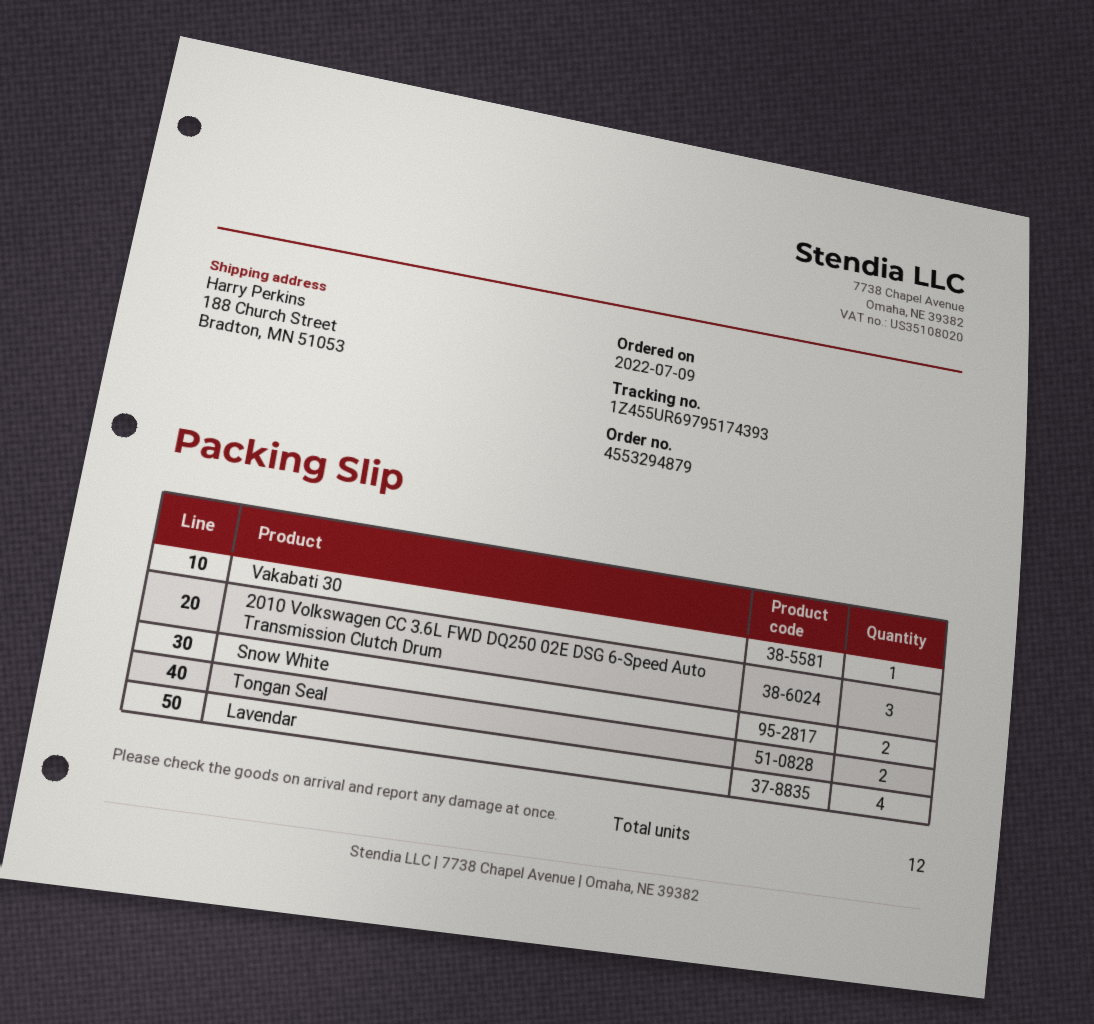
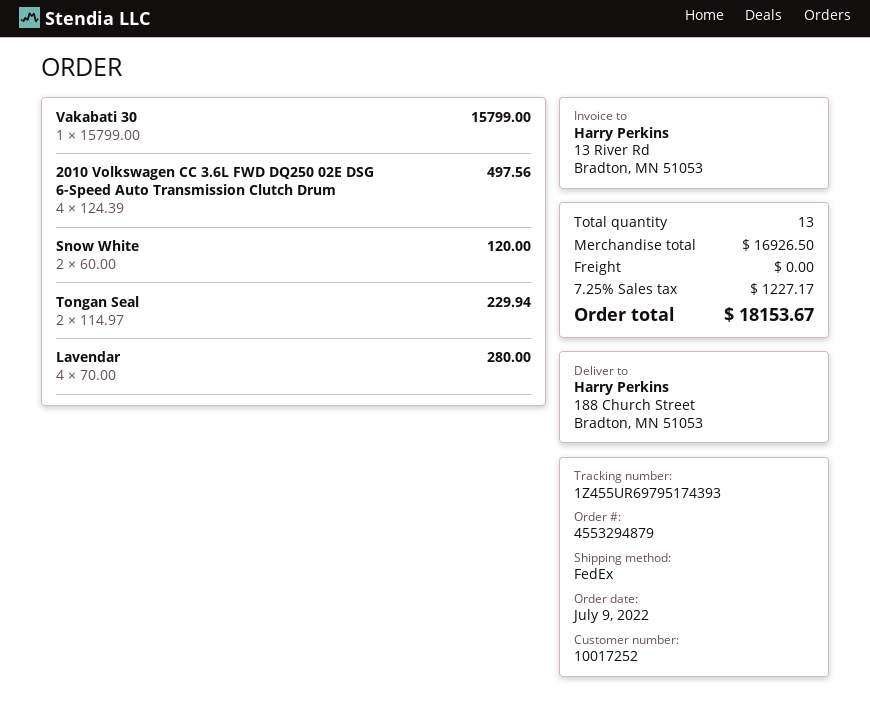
2010 Volkswagen CC 3.6L FWD DQ250 02E DSG 6-Speed Auto Transmission Clutch Drum: 3 -> 4
total quantity: 12 -> 13

